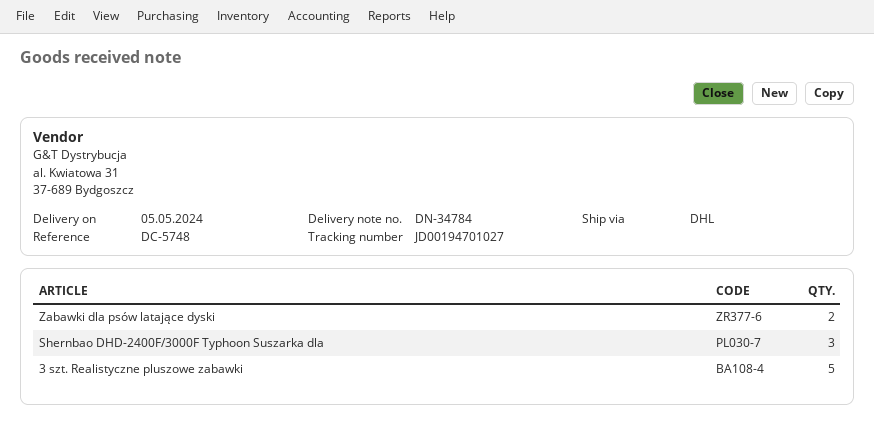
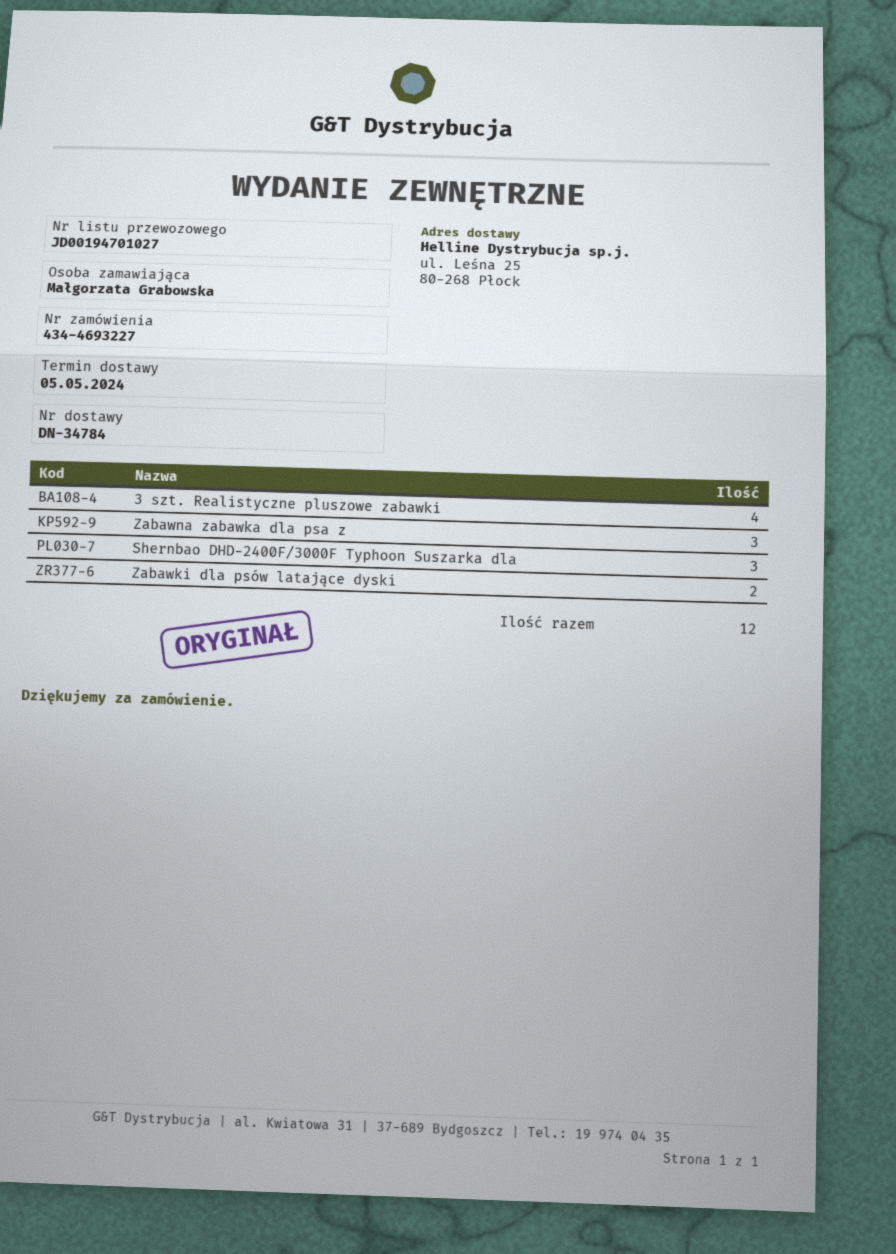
3 szt. Realistyczne pluszowe zabawki: 5 -> 4
Zabawna zabawka dla psa z: none -> 3

